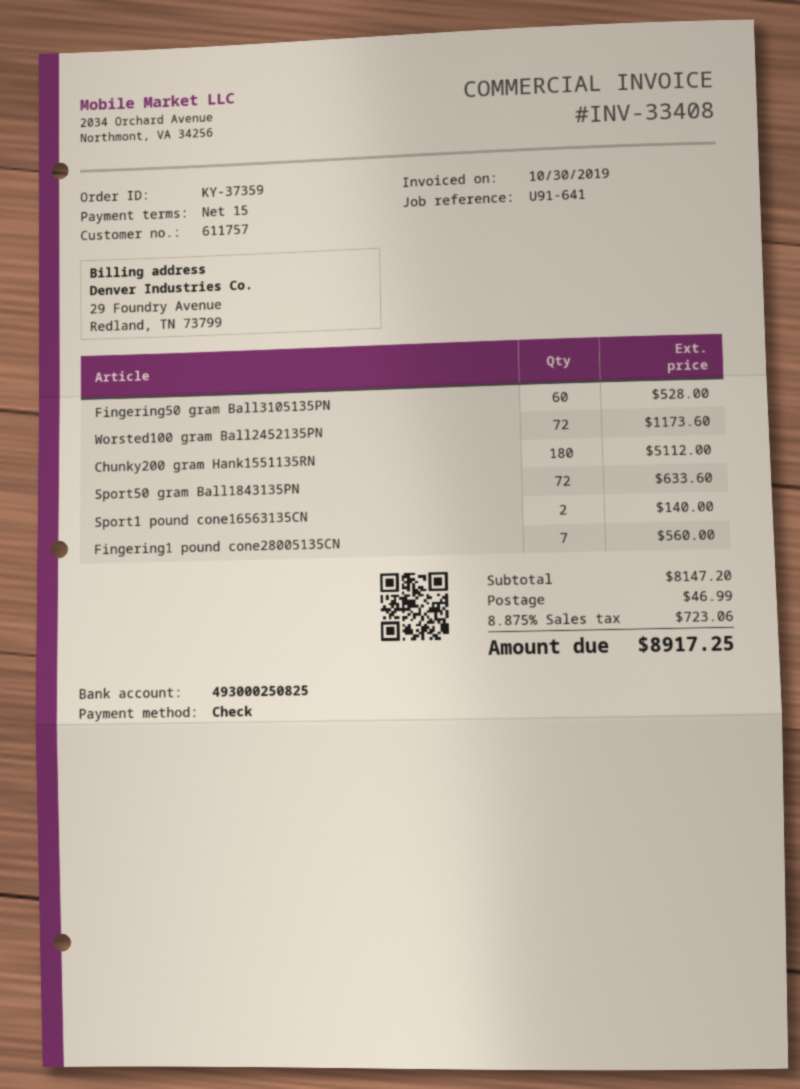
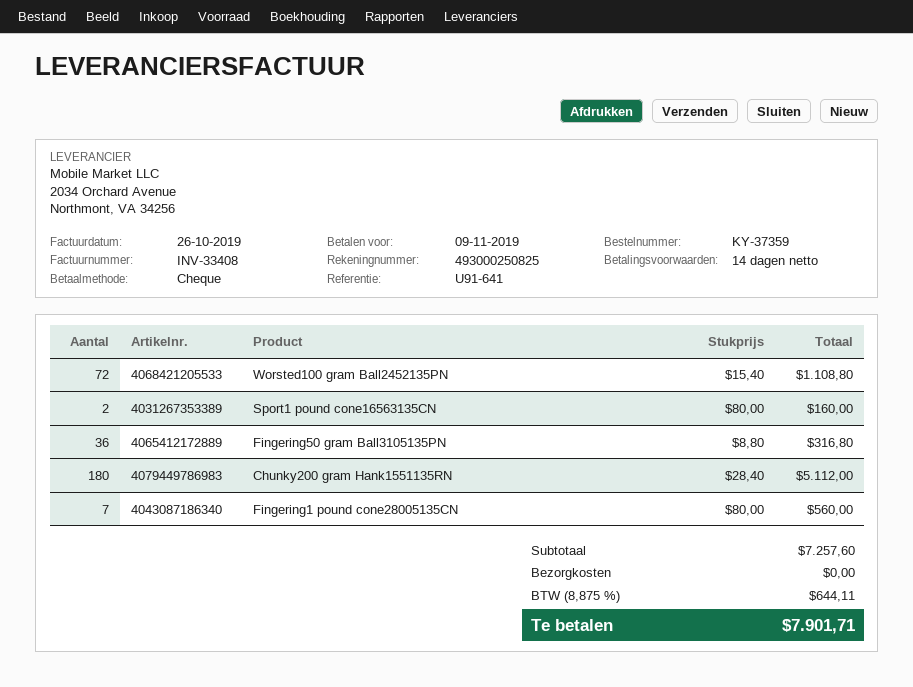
invoice date: 2019-10-30 -> 2019-10-26
payment terms: 15 days -> 14 days
Fingering50 gram Ball3105135PN: 60 for 528.00 -> 36 for 316.80
Worsted100 gram Ball2452135PN: 72 for 1173.60 -> 72 for 1108.80
Sport50 gram Ball1843135PN: 72 for 633.60 -> none
Sport1 pound cone16563135CN: 2 for 140.00 -> 2 for 160.00
subtotal: 8147.20 -> 7257.60
shipping: 46.99 -> 0.00
tax: 8.875% = 723.06 -> 8.875% = 644.11
total: 8917.25 -> 7901.71

